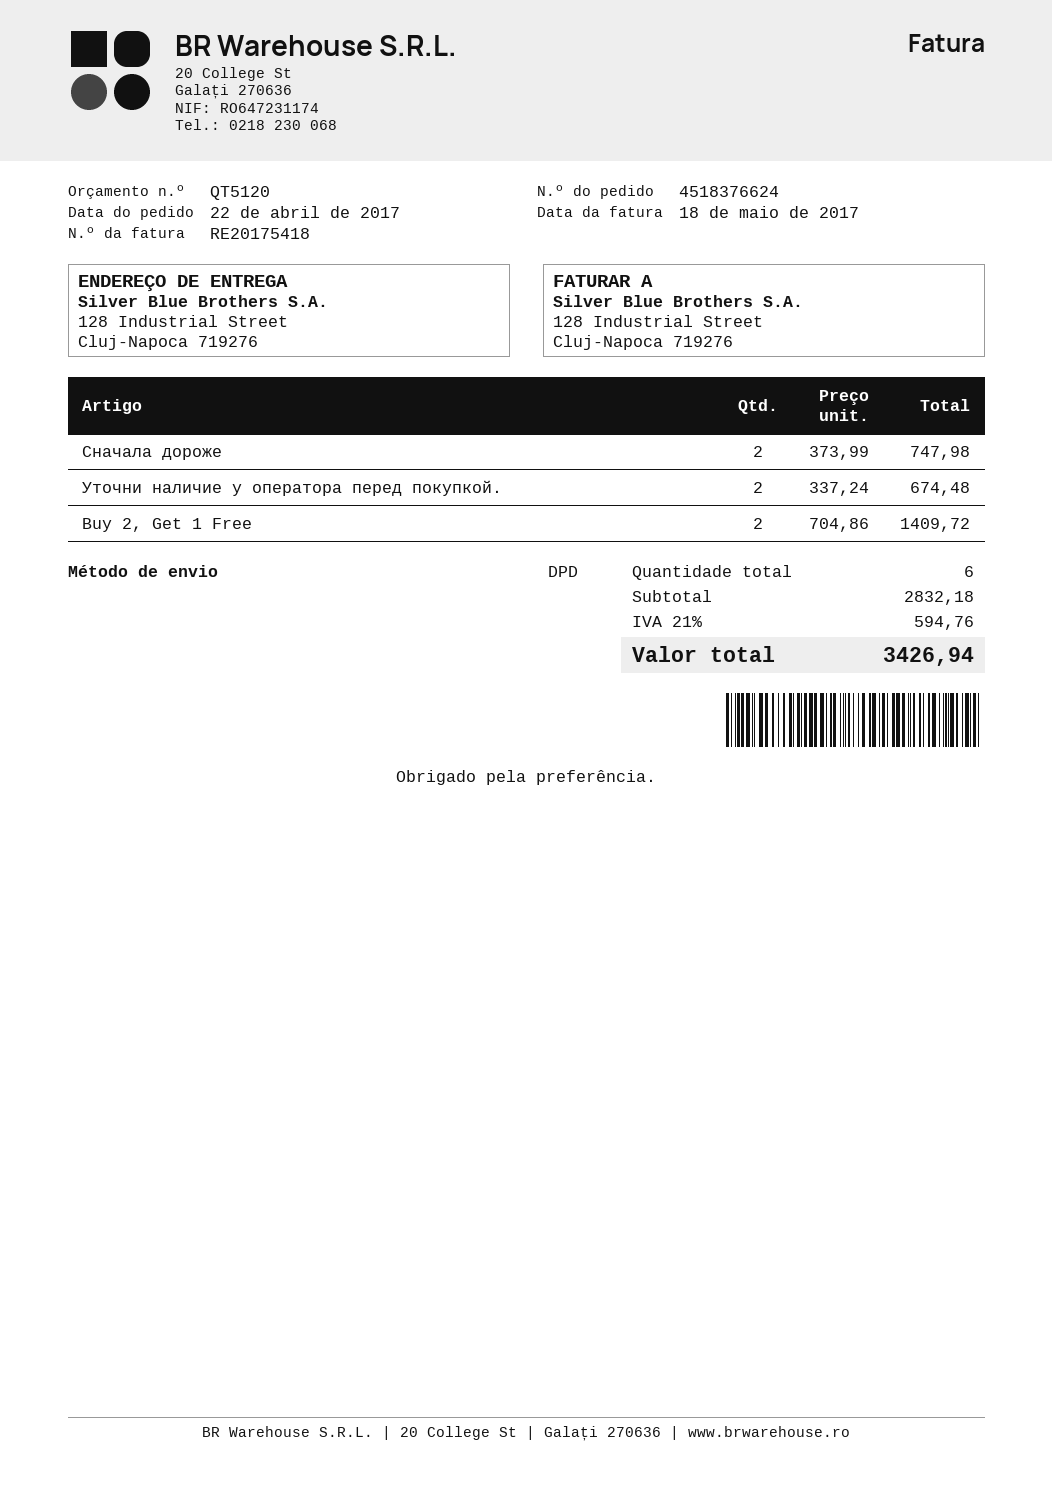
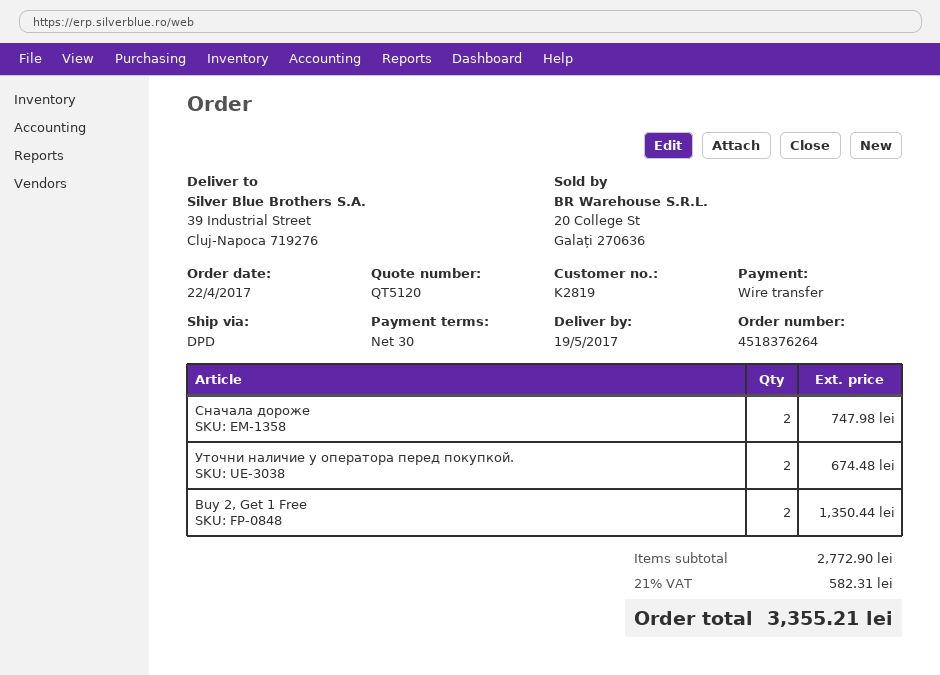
order number: 4518376624 -> 4518376264
ship to: 128 Industrial Street, Cluj-Napoca 719276 -> 39 Industrial Street, Cluj-Napoca 719276
Buy 2, Get 1 Free: 2 for 1409.72 -> 2 for 1350.44
subtotal: 2832.18 -> 2772.90
tax: 21% = 594.76 -> 21% = 582.31
total: 3426.94 -> 3355.21

